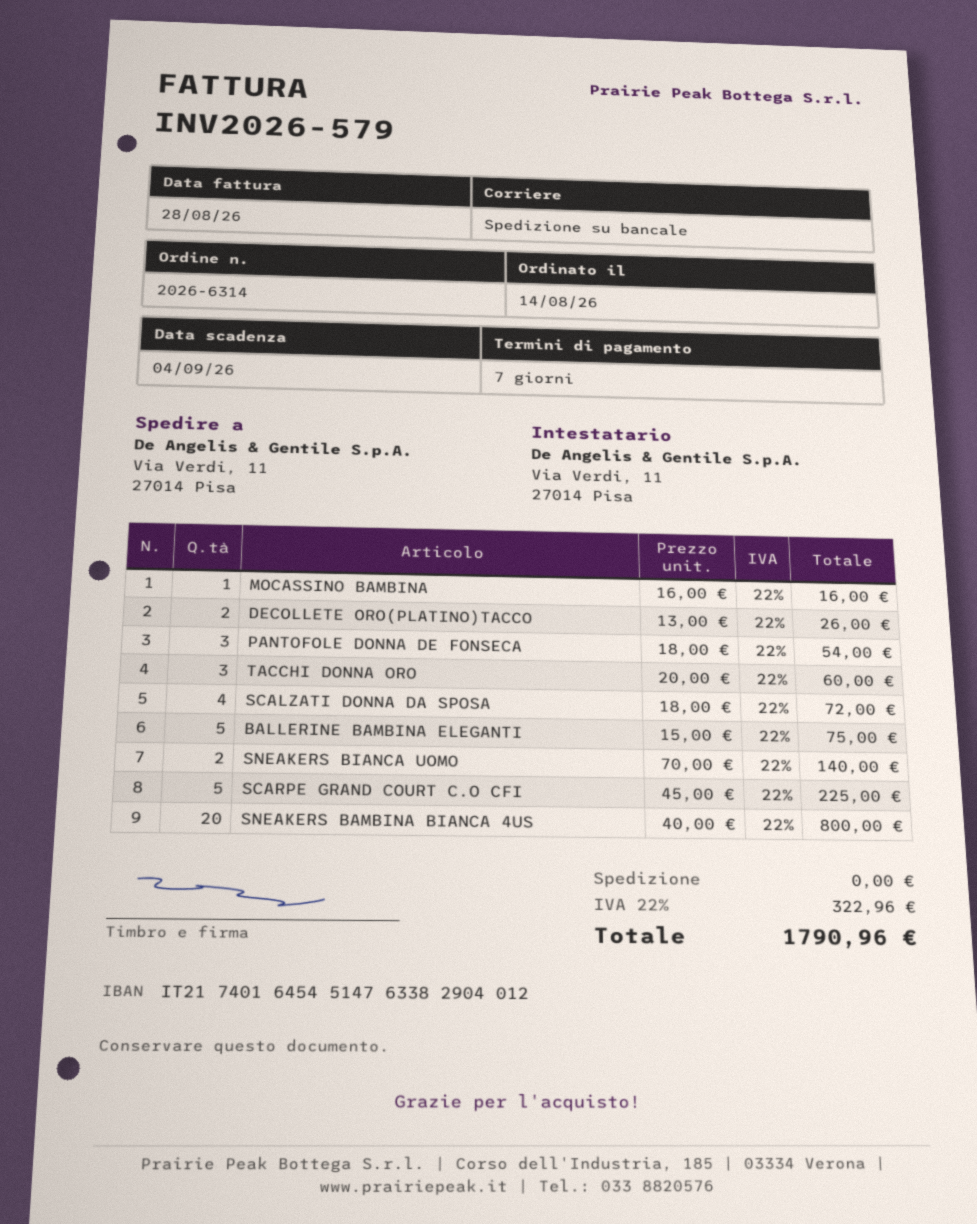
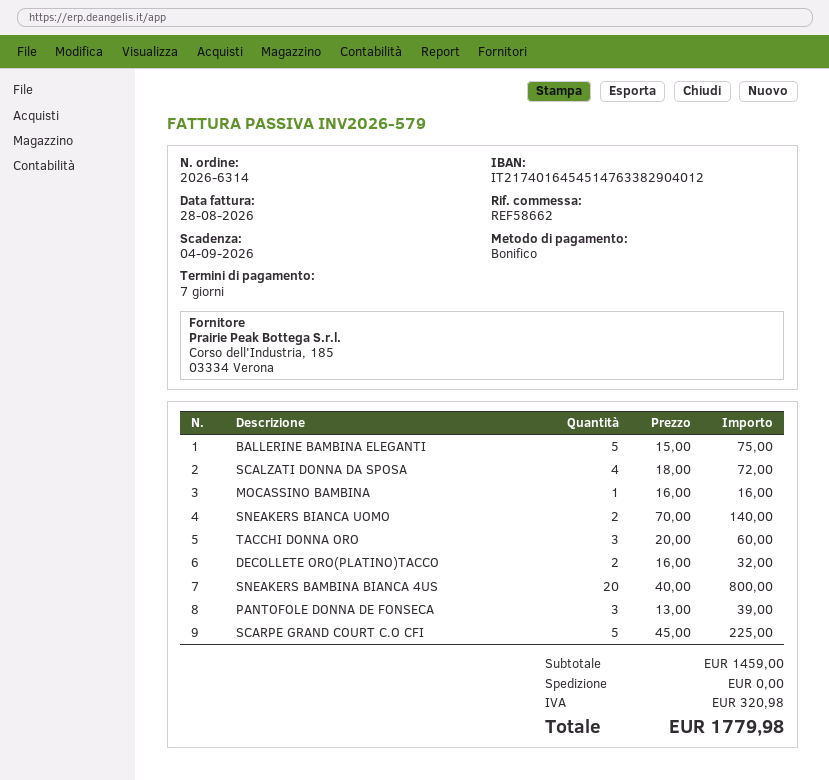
DECOLLETE ORO(PLATINO)TACCO: 2 x 13.00 = 26.00 -> 2 x 16.00 = 32.00
PANTOFOLE DONNA DE FONSECA: 3 x 18.00 = 54.00 -> 3 x 13.00 = 39.00
tax: 322.96 -> 320.98
total: 1790.96 -> 1779.98

